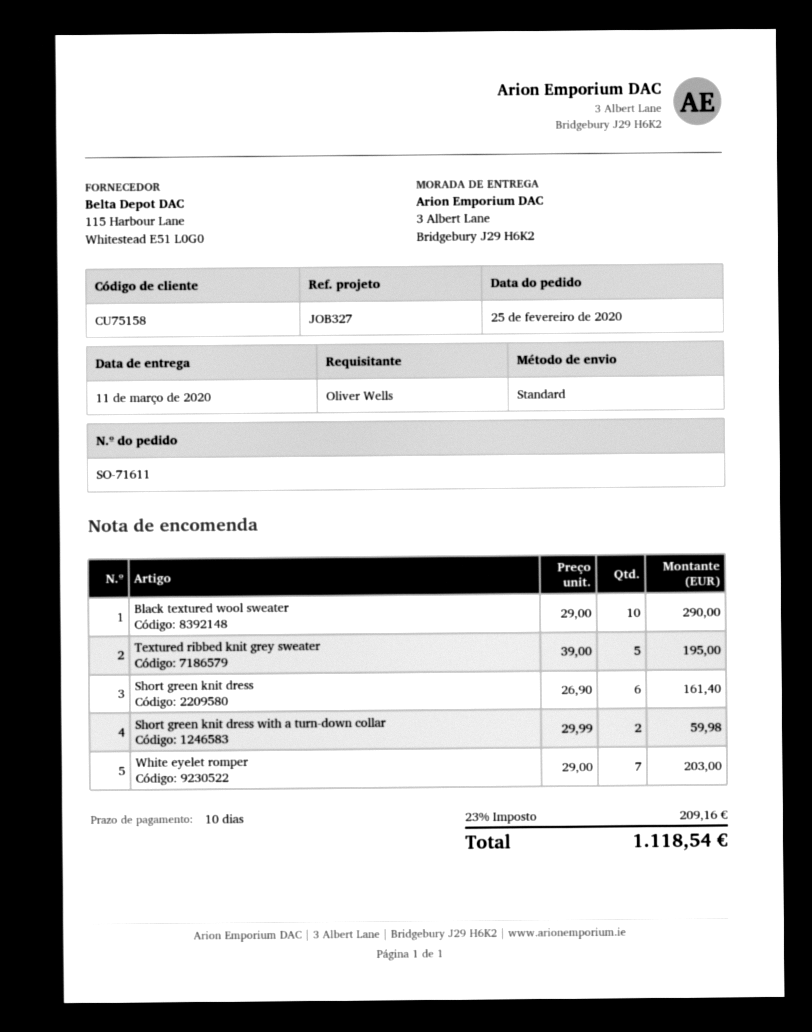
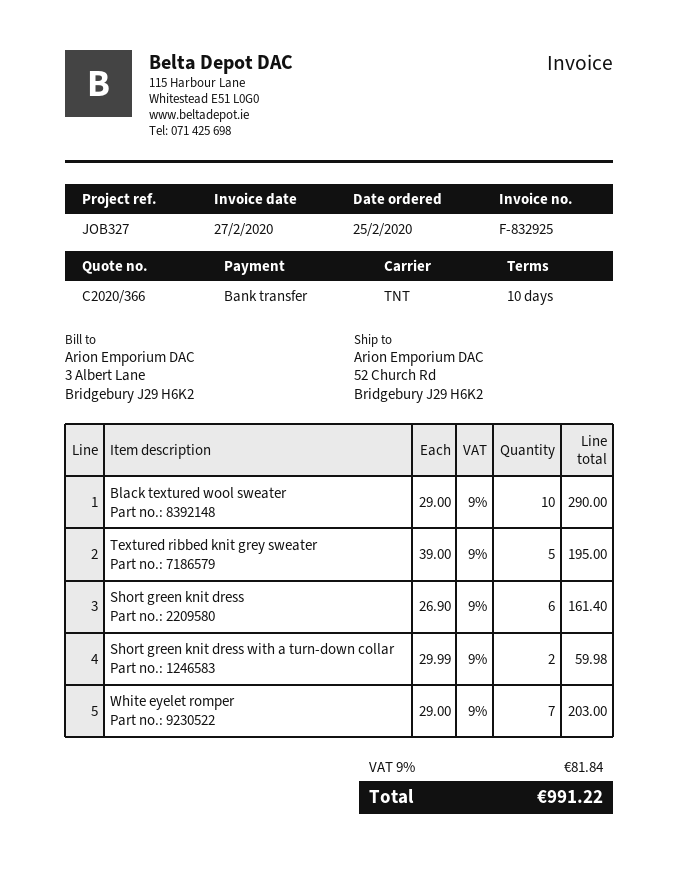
shipping method: standard -> TNT
ship to: 3 Albert Lane, Bridgebury J29 H6K2 -> 52 Church Rd, Bridgebury J29 H6K2
tax: 23% = 209.16 -> 9% = 81.84
total: 1118.54 -> 991.22

